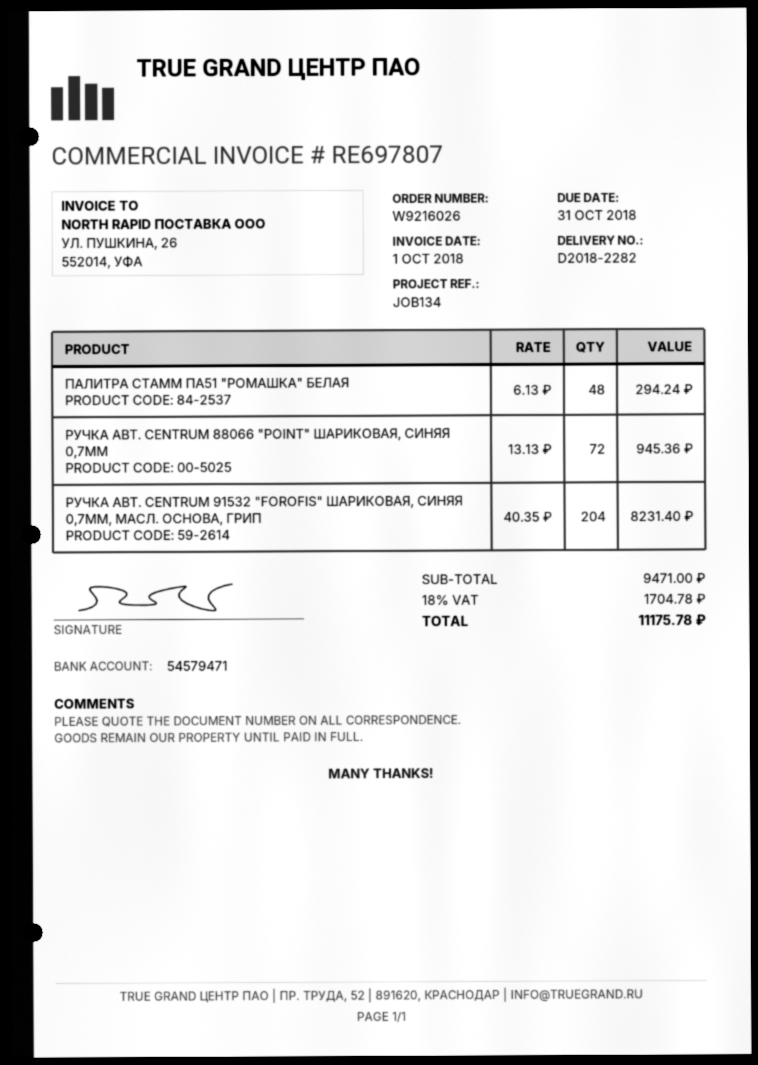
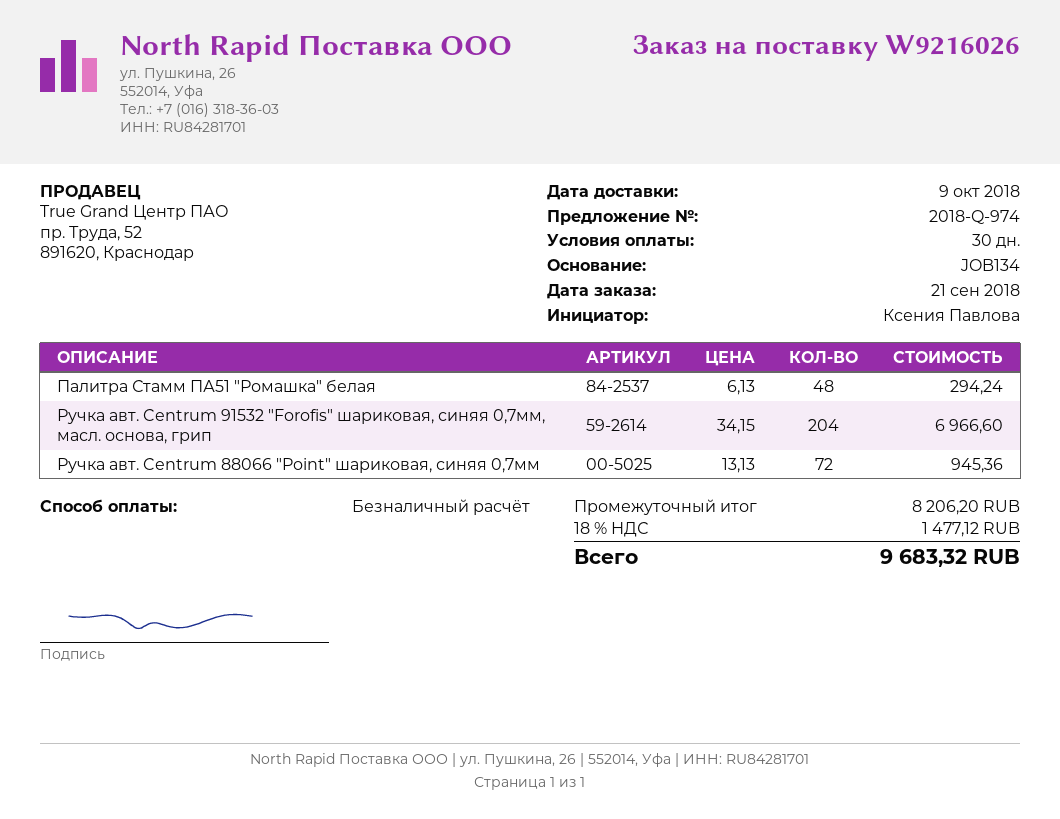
РУЧКА АВТ. CENTRUM 91532 "FOROFIS" ШАРИКОВАЯ, СИНЯЯ 0,7ММ, МАСЛ. ОСНОВА, ГРИП: 204 x 40.35 = 8231.40 -> 204 x 34.15 = 6966.60
subtotal: 9471.00 -> 8206.20
tax: 18% = 1704.78 -> 18% = 1477.12
total: 11175.78 -> 9683.32

